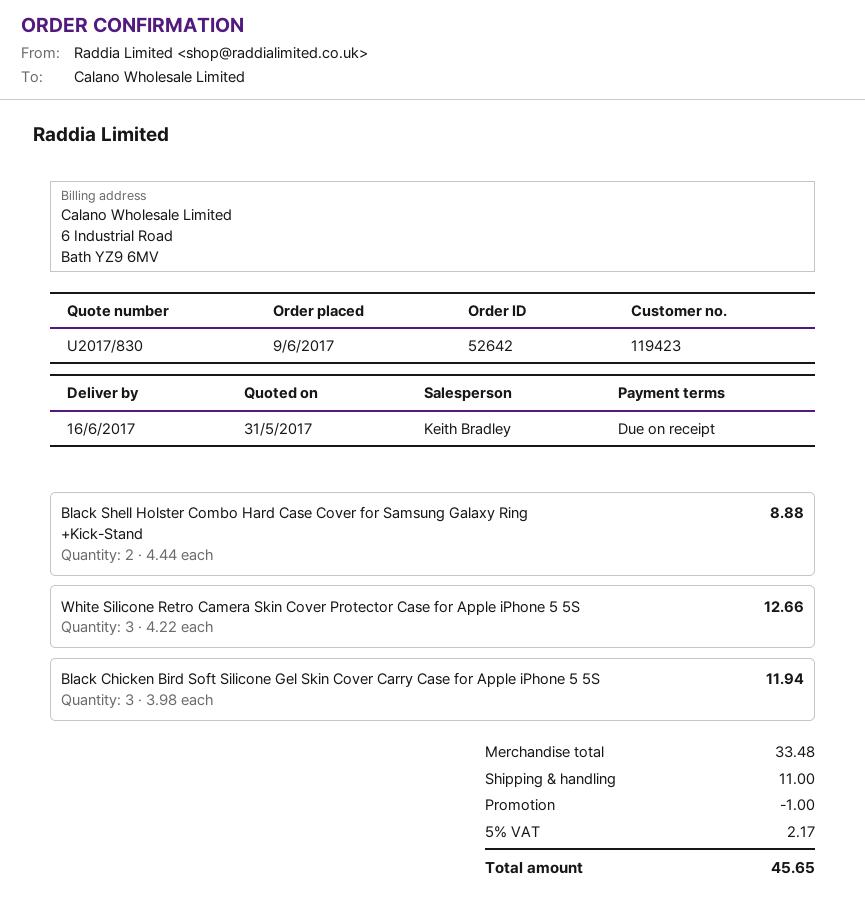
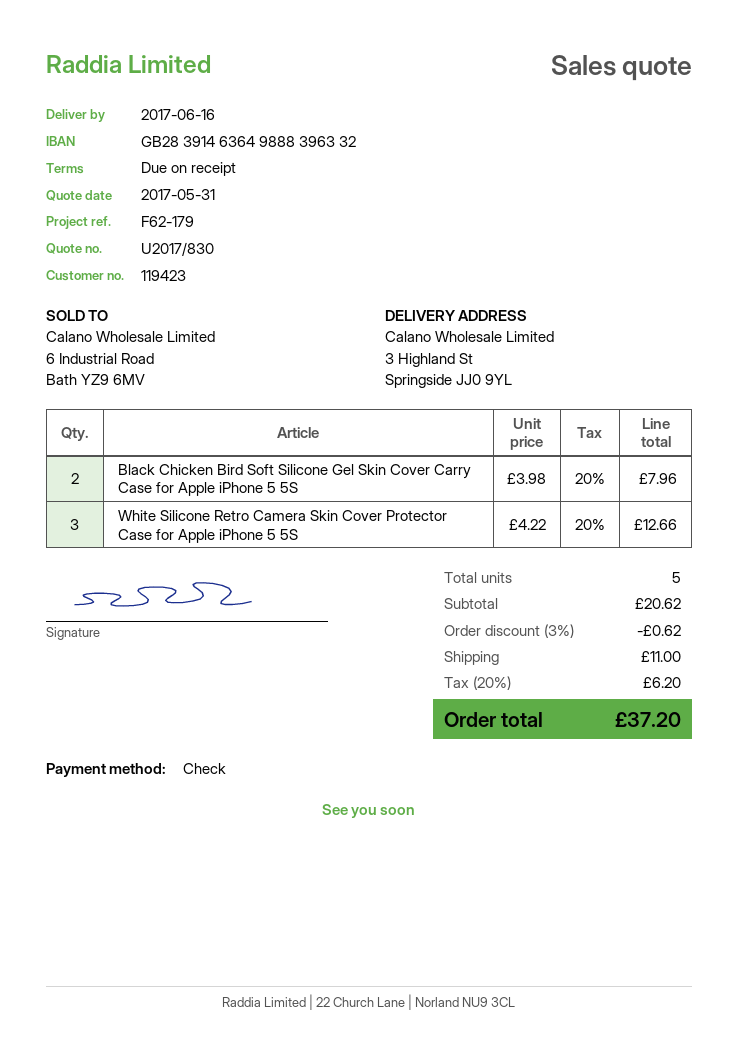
Black Shell Holster Combo Hard Case Cover for Samsung Galaxy Ring +Kick-Stand: 2 x 4.44 = 8.88 -> none
Black Chicken Bird Soft Silicone Gel Skin Cover Carry Case for Apple iPhone 5 5S: 3 x 3.98 = 11.94 -> 2 x 3.98 = 7.96
subtotal: 33.48 -> 20.62
discount: 1.00 -> 0.62
tax: 5% = 2.17 -> 20% = 6.20
total: 45.65 -> 37.20

